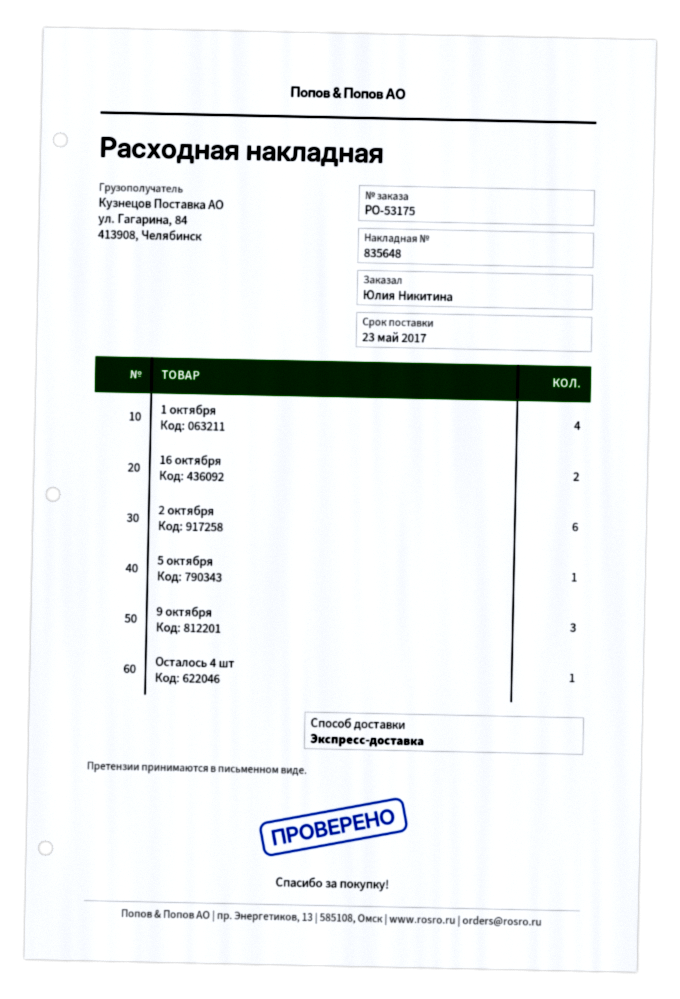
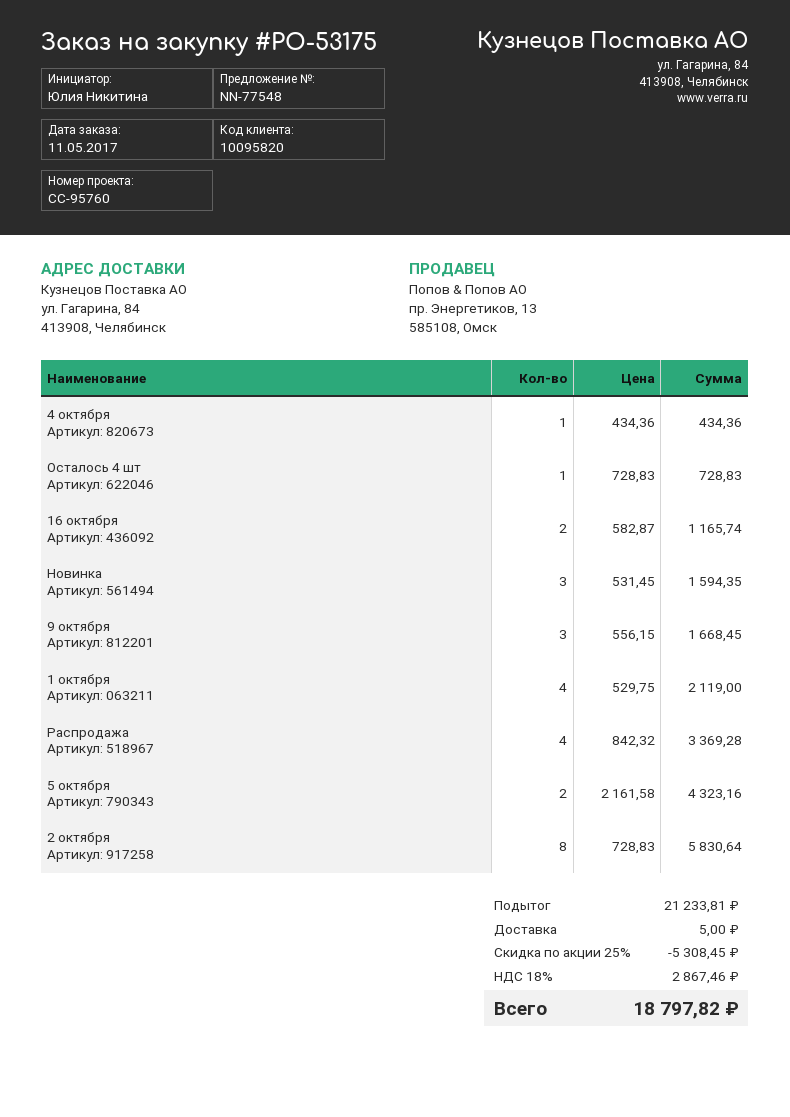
2 октября: 6 -> 8
5 октября: 1 -> 2
4 октября: none -> 1
Новинка: none -> 3
Распродажа: none -> 4

